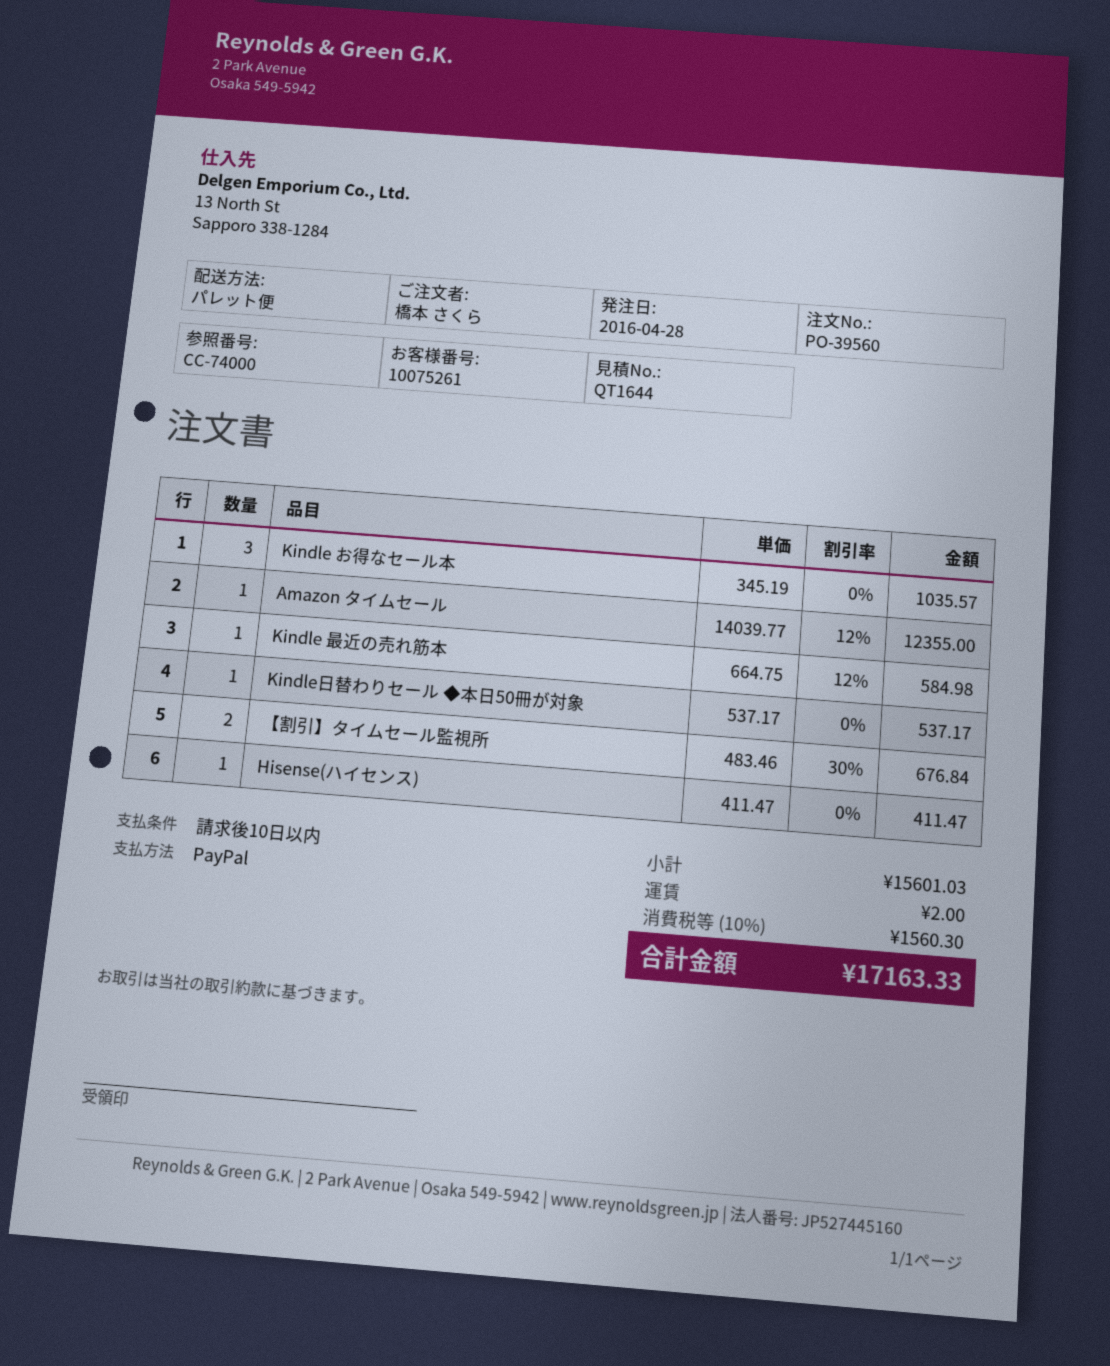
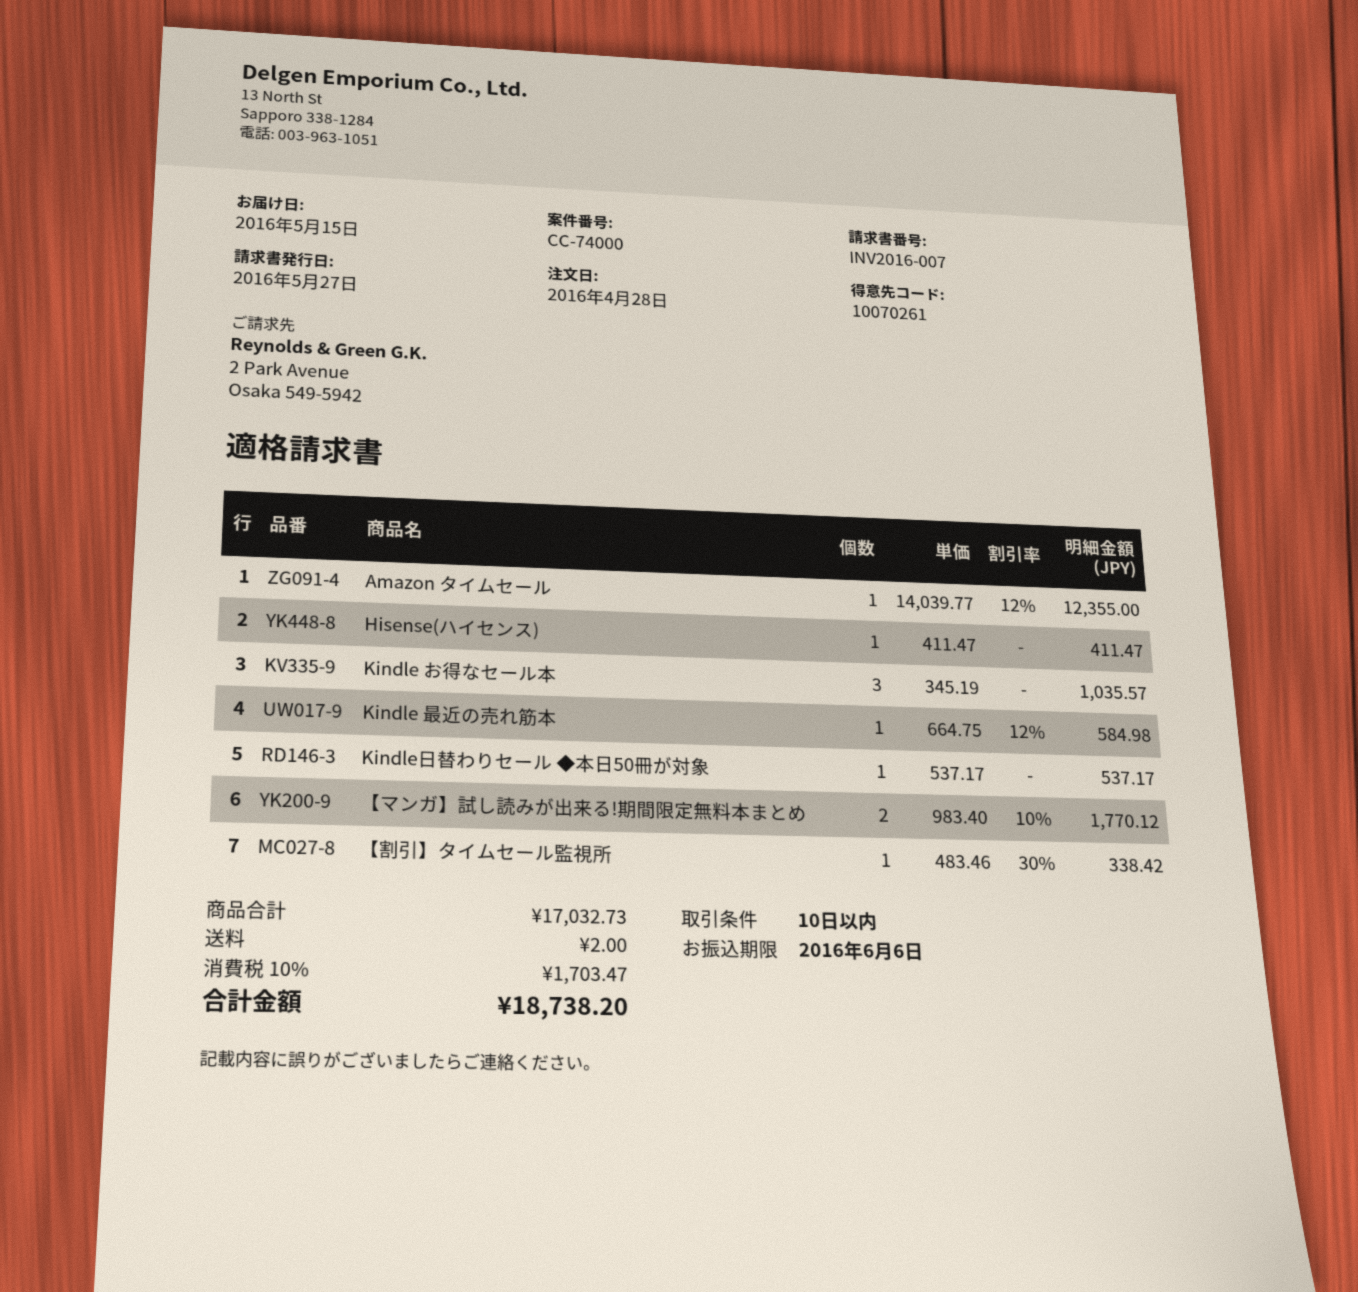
customer number: 10075261 -> 10070261
【割引】タイムセール監視所: 2 x 483.46 - 30% = 676.84 -> 1 x 483.46 - 30% = 338.42
【マンガ】試し読みが出来る!期間限定無料本まとめ: none -> 2 x 983.40 - 10% = 1770.12
subtotal: 15601.03 -> 17032.73
tax: 10% = 1560.30 -> 10% = 1703.47
total: 17163.33 -> 18738.20

